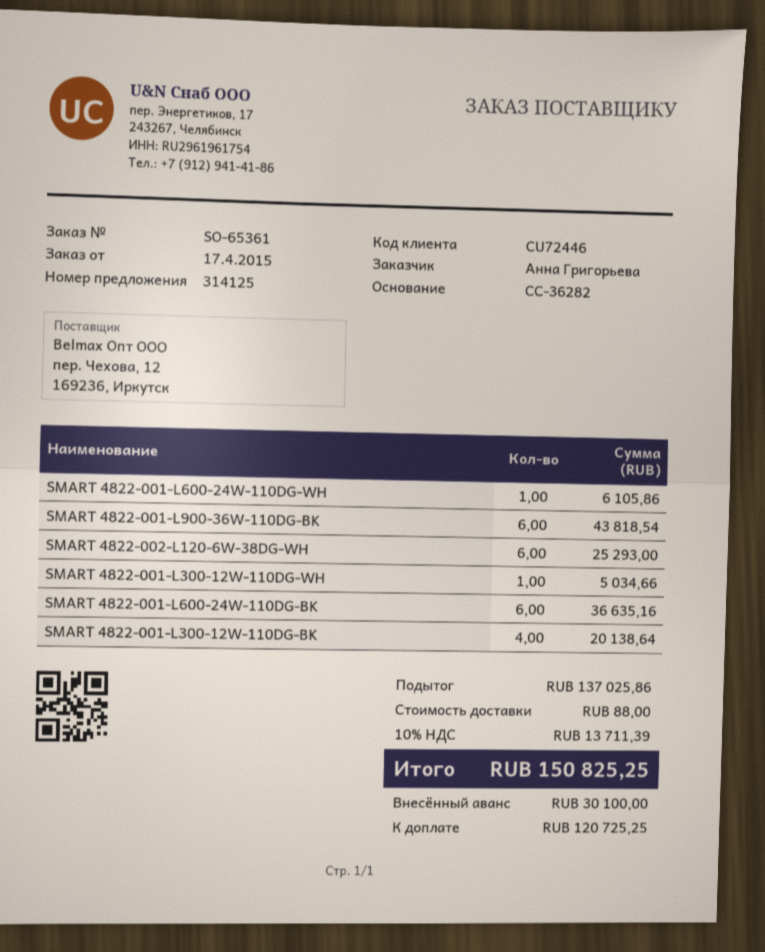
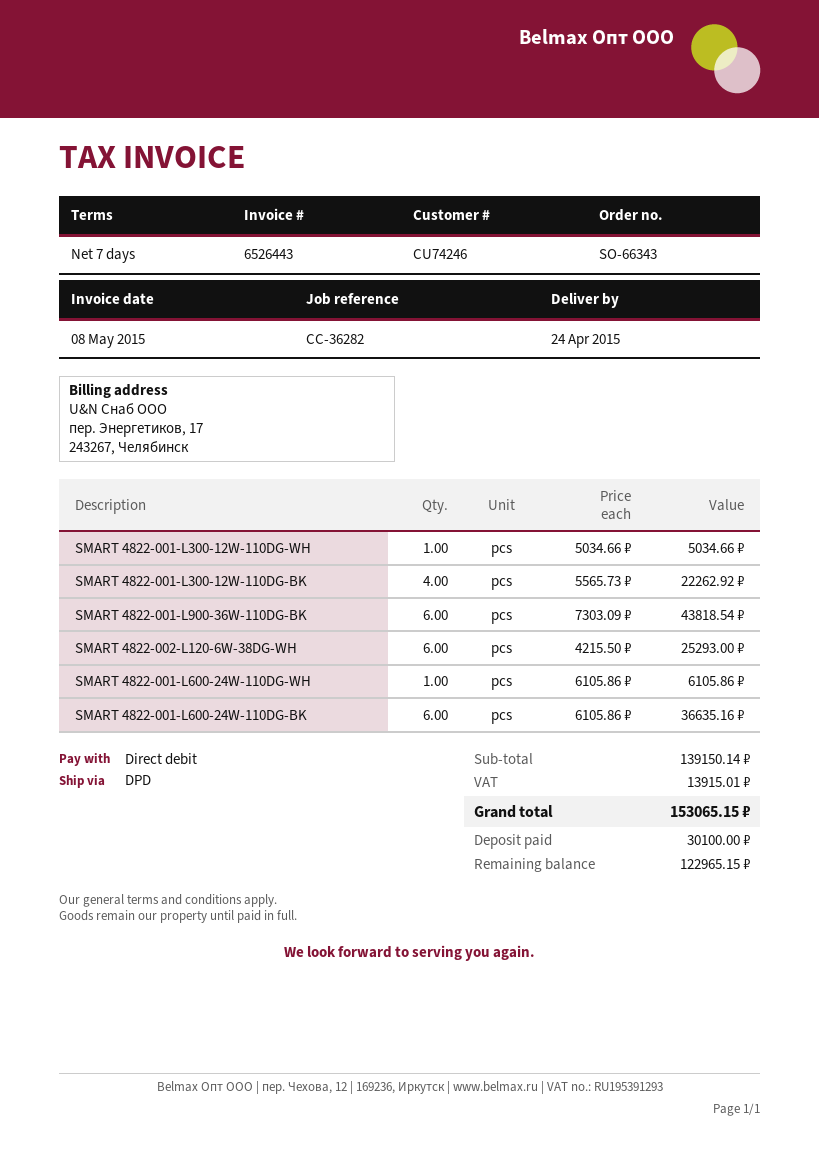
order number: SO-65361 -> SO-66343
customer number: CU72446 -> CU74246
SMART 4822-001-L300-12W-110DG-BK: 4 for 20138.64 -> 4 for 22262.92
subtotal: 137025.86 -> 139150.14
shipping: 88.00 -> none
tax: 13711.39 -> 13915.01
total: 150825.25 -> 153065.15
balance: 120725.25 -> 122965.15

